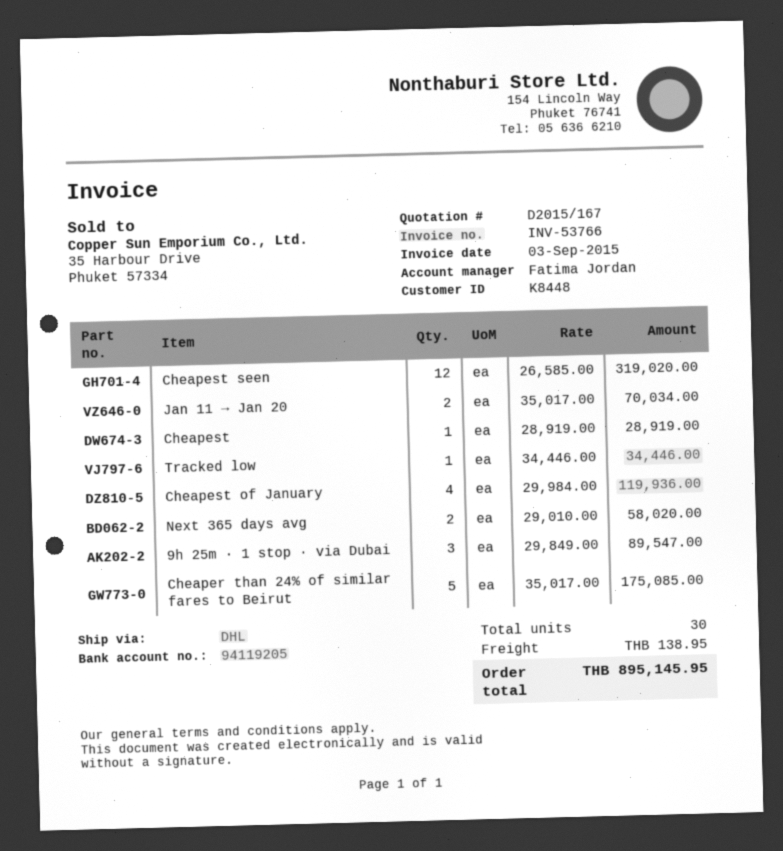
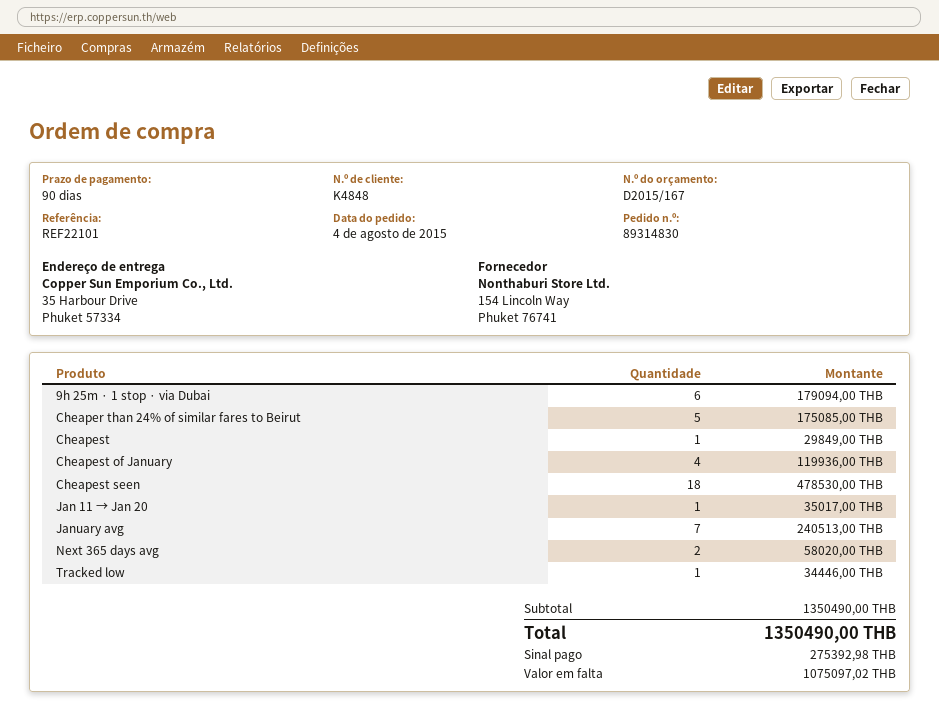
customer number: K8448 -> K4848
Cheapest seen: 12 for 319020.00 -> 18 for 478530.00
Jan 11 → Jan 20: 2 for 70034.00 -> 1 for 35017.00
Cheapest: 1 for 28919.00 -> 1 for 29849.00
9h 25m · 1 stop · via Dubai: 3 for 89547.00 -> 6 for 179094.00
January avg: none -> 7 for 240513.00
shipping: 138.95 -> none
total: 895145.95 -> 1350490.00

